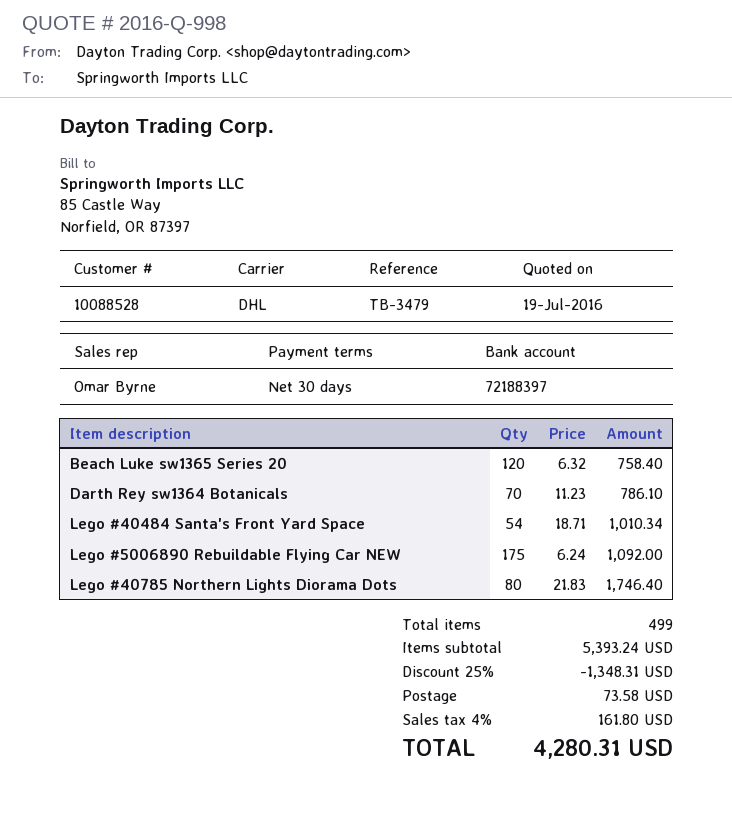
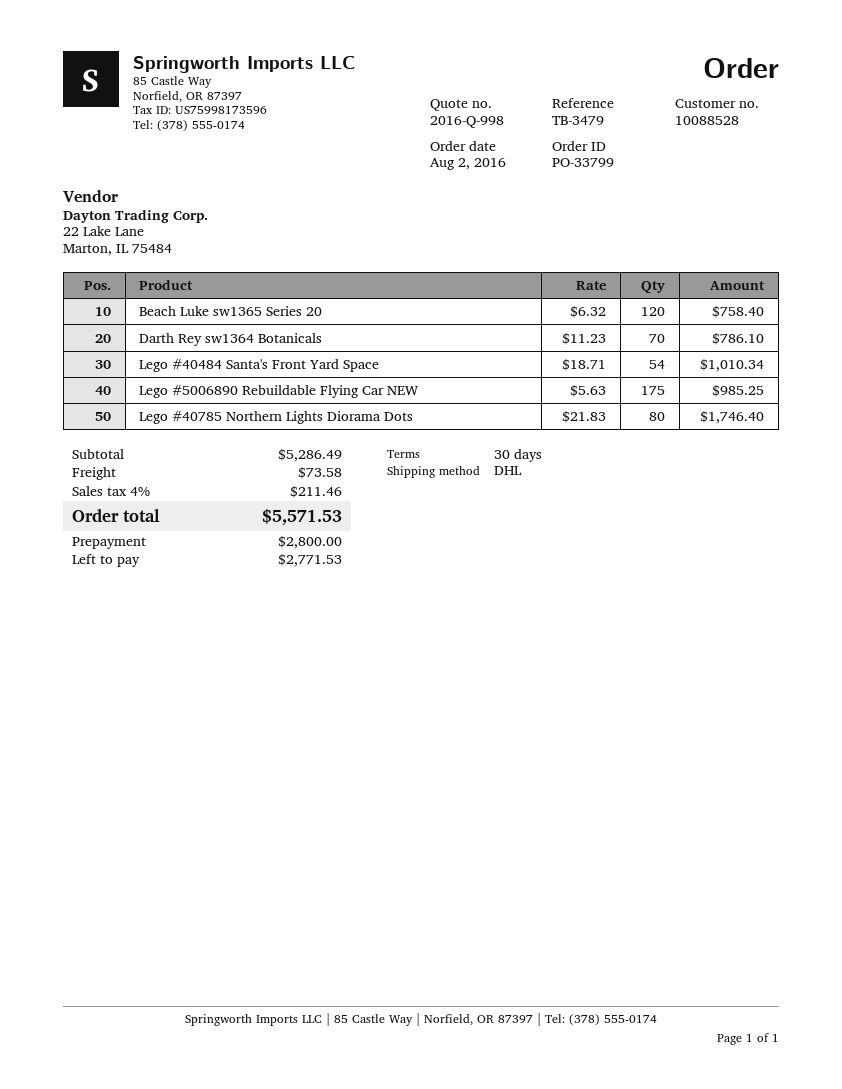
Lego #5006890 Rebuildable Flying Car NEW: 175 x 6.24 = 1092.00 -> 175 x 5.63 = 985.25
subtotal: 5393.24 -> 5286.49
discount: 25% = 1348.31 -> none
tax: 4% = 161.80 -> 4% = 211.46
total: 4280.31 -> 5571.53

